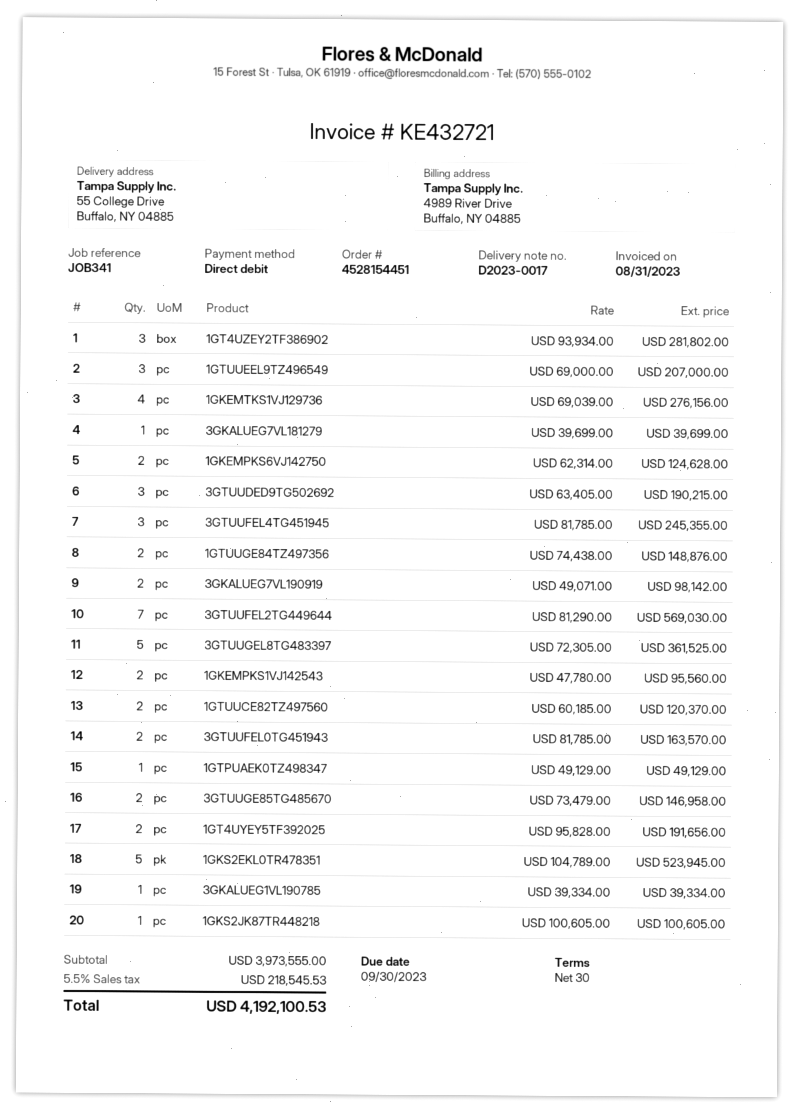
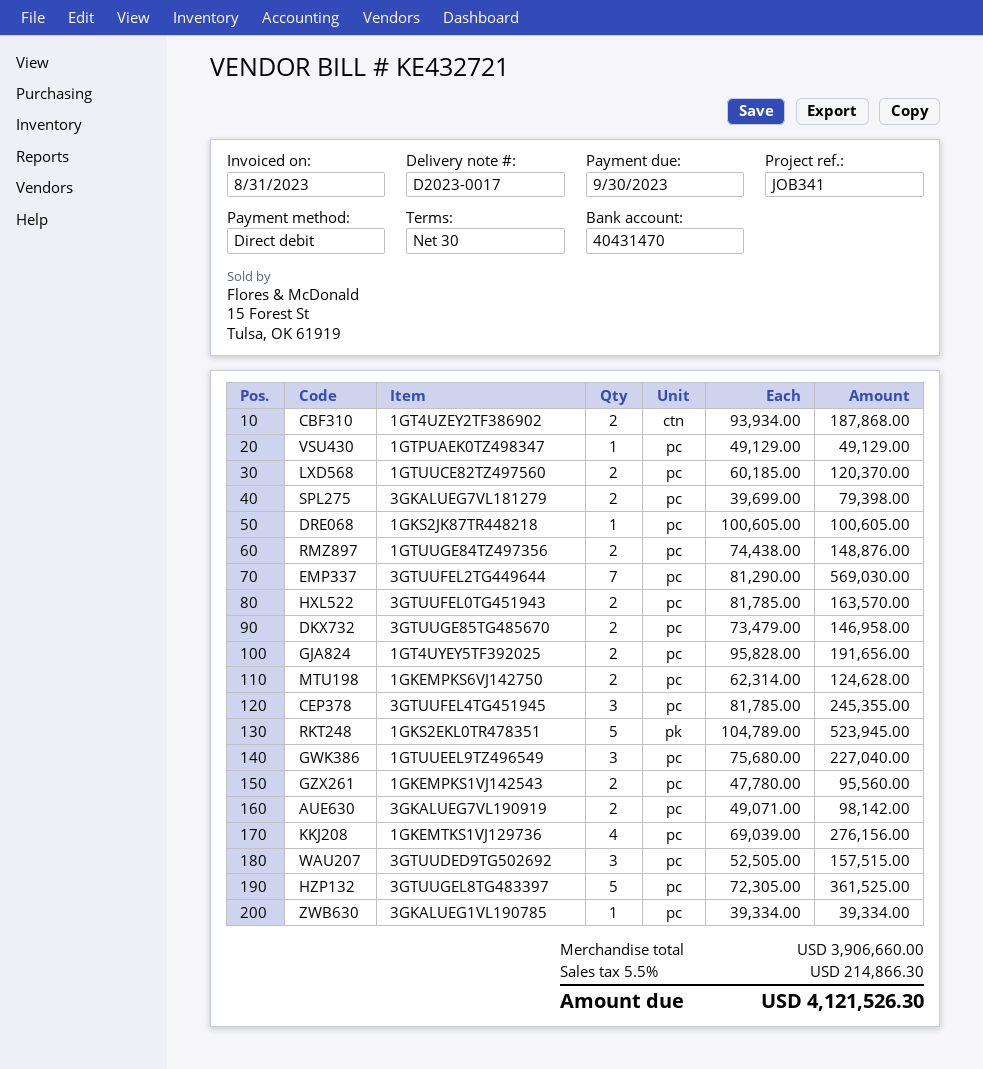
1GT4UZEY2TF386902: 3 x 93934.00 = 281802.00 -> 2 x 93934.00 = 187868.00
1GTUUEEL9TZ496549: 3 x 69000.00 = 207000.00 -> 3 x 75680.00 = 227040.00
3GKALUEG7VL181279: 1 x 39699.00 = 39699.00 -> 2 x 39699.00 = 79398.00
3GTUUDED9TG502692: 3 x 63405.00 = 190215.00 -> 3 x 52505.00 = 157515.00
subtotal: 3973555.00 -> 3906660.00
tax: 5.5% = 218545.53 -> 5.5% = 214866.30
total: 4192100.53 -> 4121526.30

